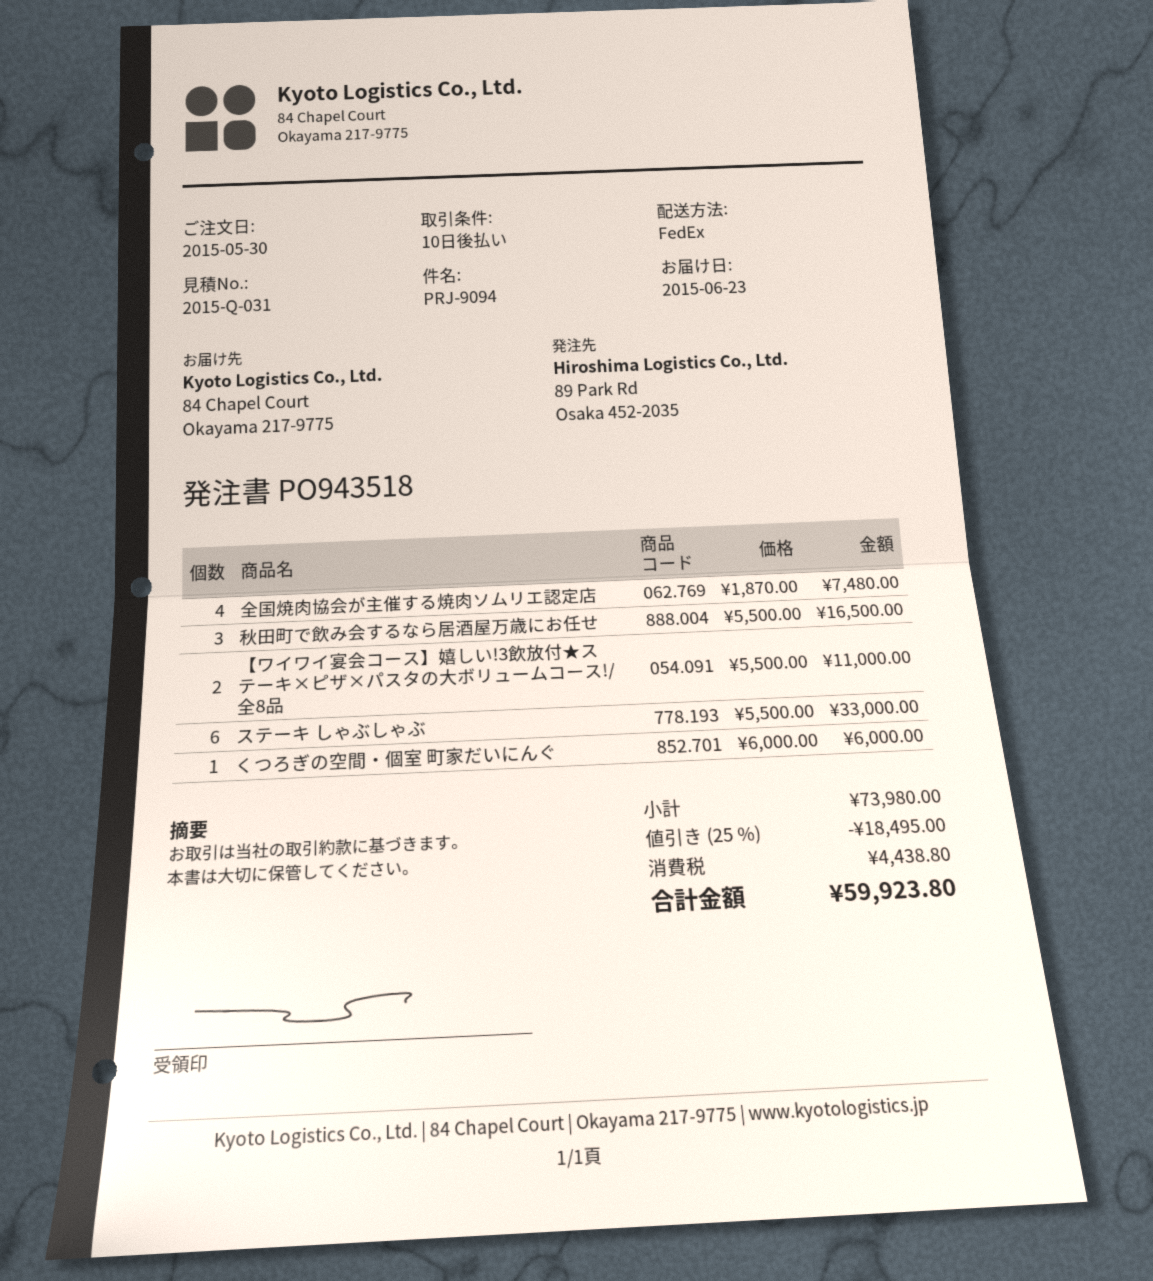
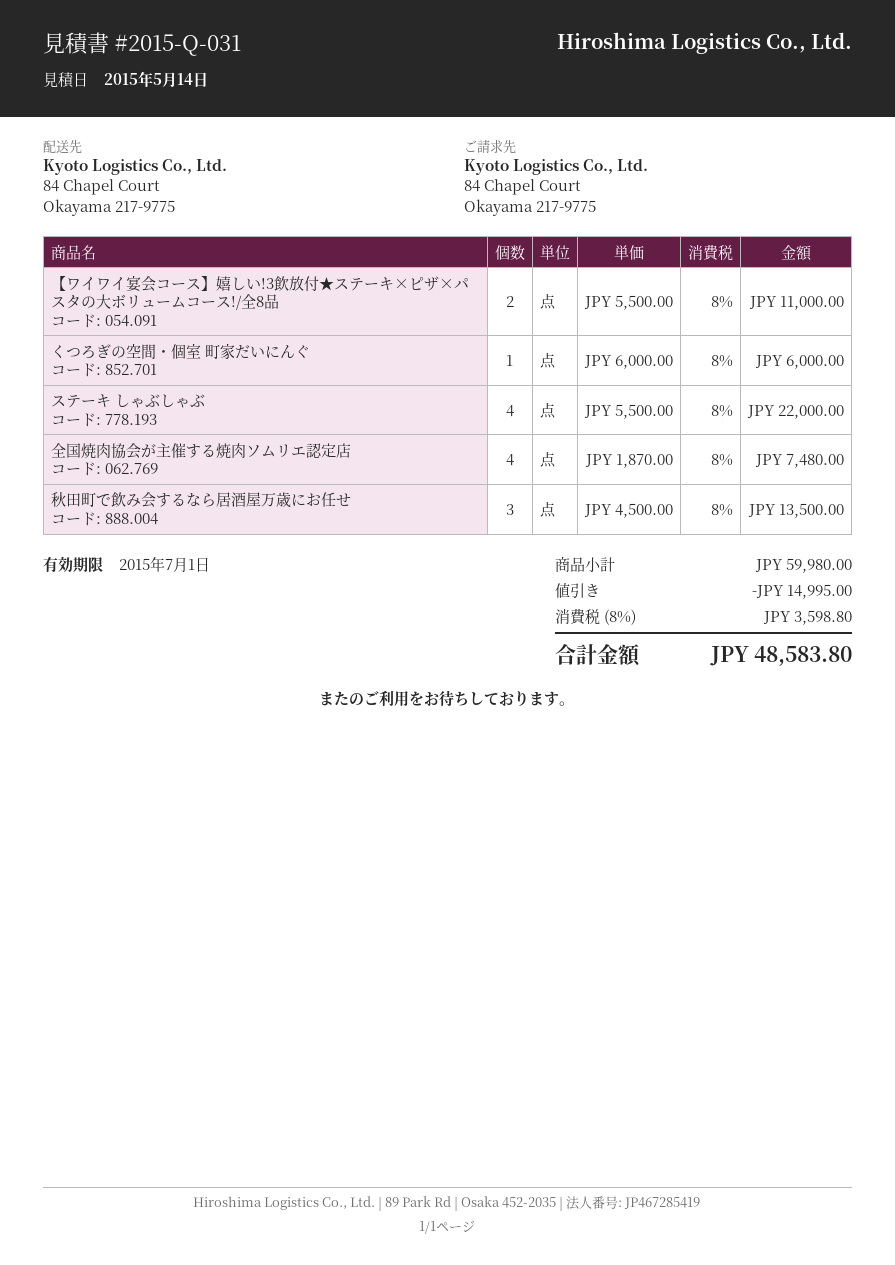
秋田町で飲み会するなら居酒屋万歳にお任せ: 3 x 5500.00 = 16500.00 -> 3 x 4500.00 = 13500.00
ステーキ しゃぶしゃぶ: 6 x 5500.00 = 33000.00 -> 4 x 5500.00 = 22000.00
subtotal: 73980.00 -> 59980.00
discount: 18495.00 -> 14995.00
tax: 4438.80 -> 3598.80
total: 59923.80 -> 48583.80

